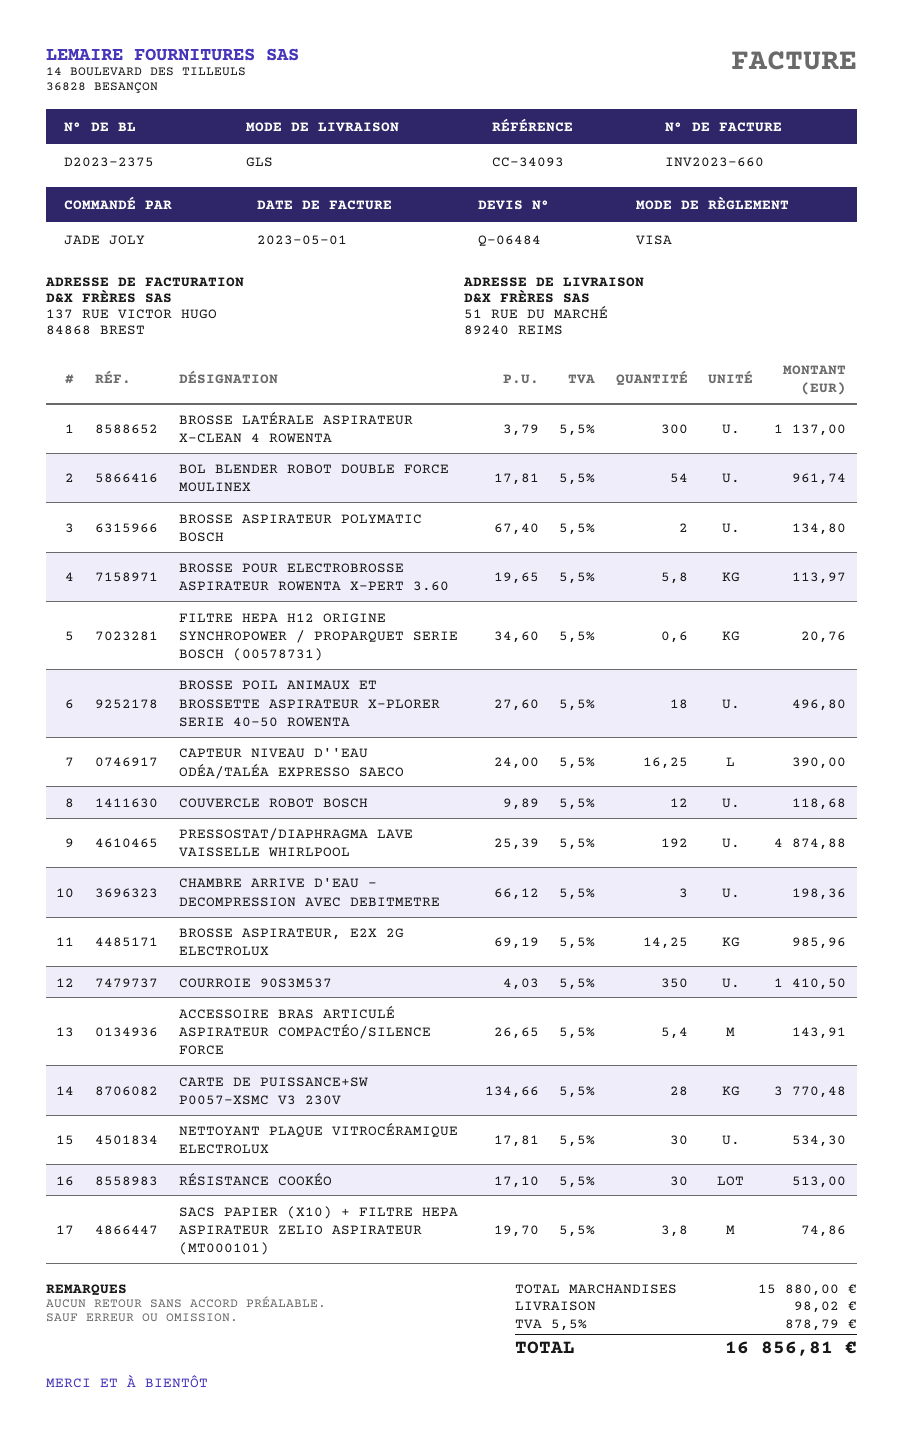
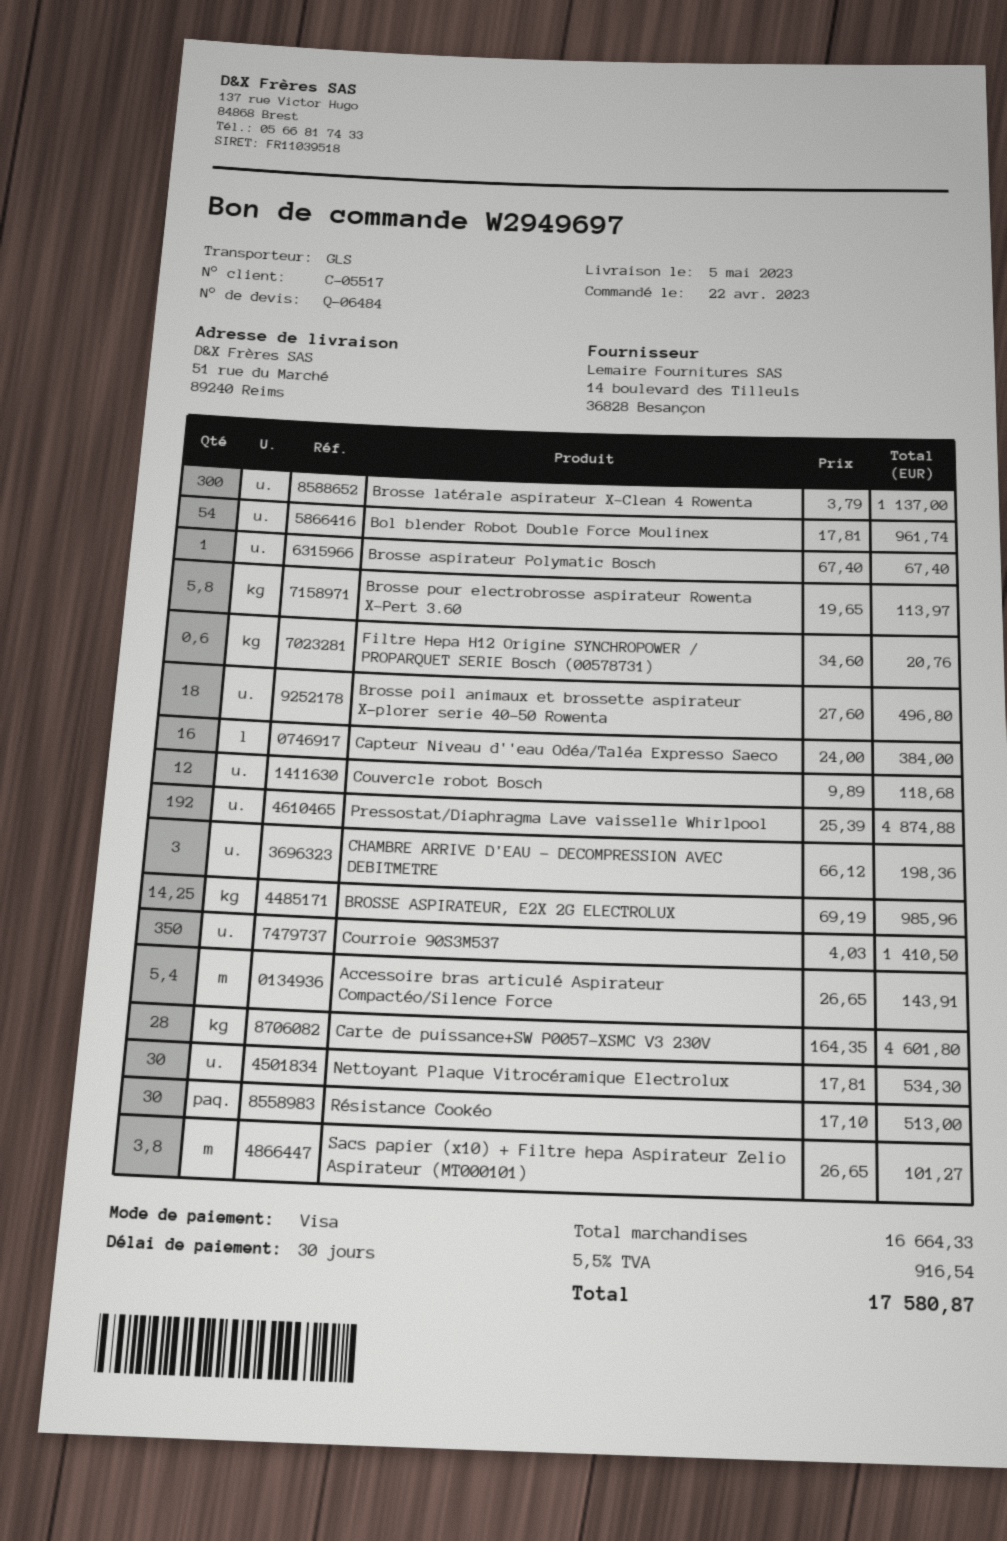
BROSSE ASPIRATEUR POLYMATIC BOSCH: 2 x 67.40 = 134.80 -> 1 x 67.40 = 67.40
CAPTEUR NIVEAU D''EAU ODÉA/TALÉA EXPRESSO SAECO: 16.25 x 24.00 = 390.00 -> 16 x 24.00 = 384.00
CARTE DE PUISSANCE+SW P0057-XSMC V3 230V: 28 x 134.66 = 3770.48 -> 28 x 164.35 = 4601.80
SACS PAPIER (X10) + FILTRE HEPA ASPIRATEUR ZELIO ASPIRATEUR (MT000101): 3.8 x 19.70 = 74.86 -> 3.8 x 26.65 = 101.27
subtotal: 15880.00 -> 16664.33
shipping: 98.02 -> none
tax: 5.5% = 878.79 -> 5.5% = 916.54
total: 16856.81 -> 17580.87

